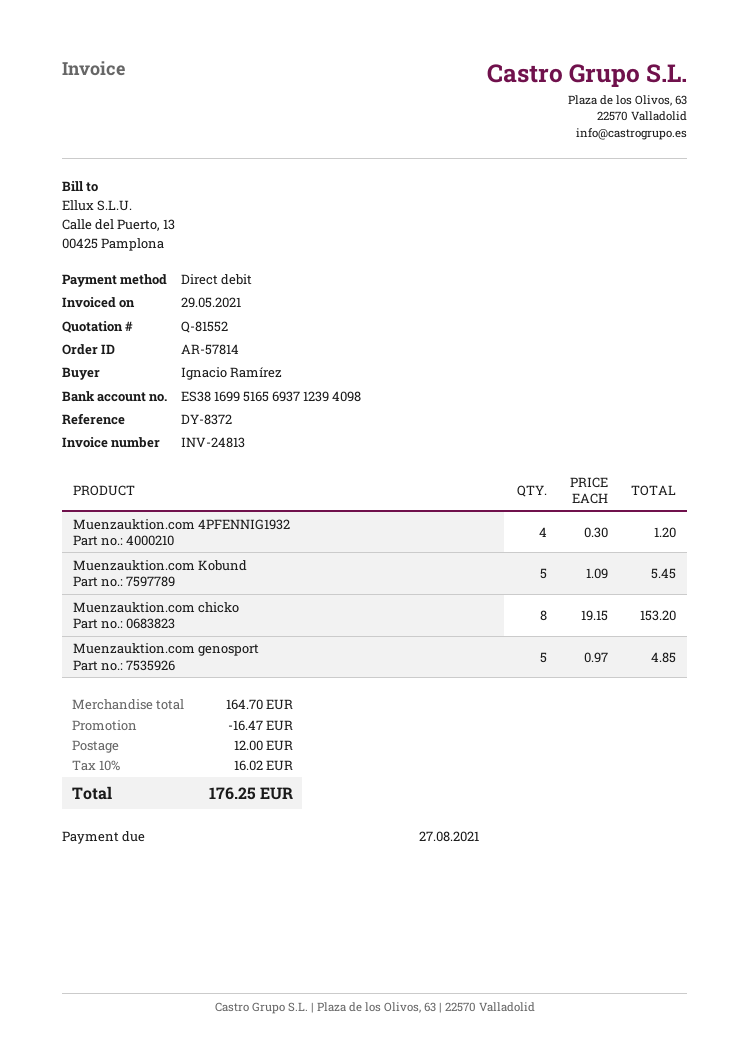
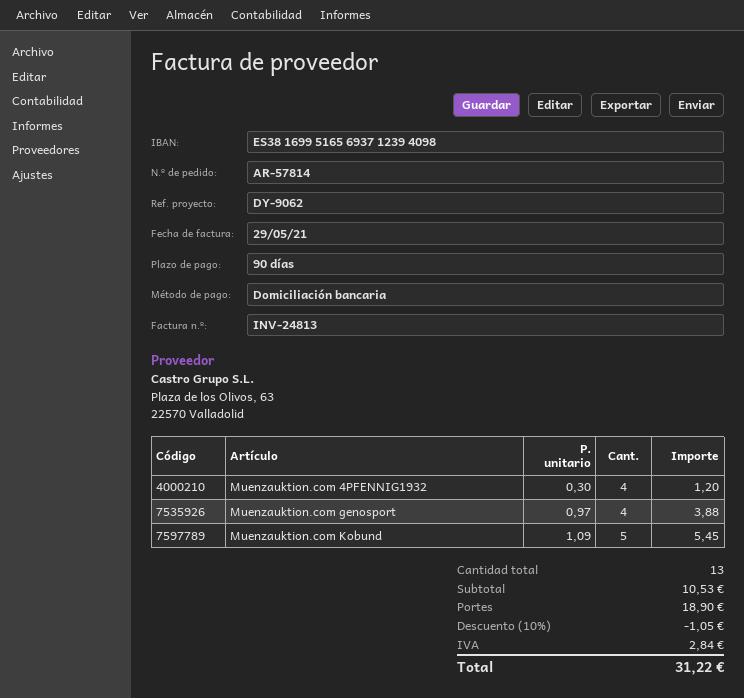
reference: DY-8372 -> DY-9062
Muenzauktion.com chicko: 8 x 19.15 = 153.20 -> none
Muenzauktion.com genosport: 5 x 0.97 = 4.85 -> 4 x 0.97 = 3.88
subtotal: 164.70 -> 10.53
discount: 16.47 -> 1.05
shipping: 12.00 -> 18.90
tax: 16.02 -> 2.84
total: 176.25 -> 31.22

